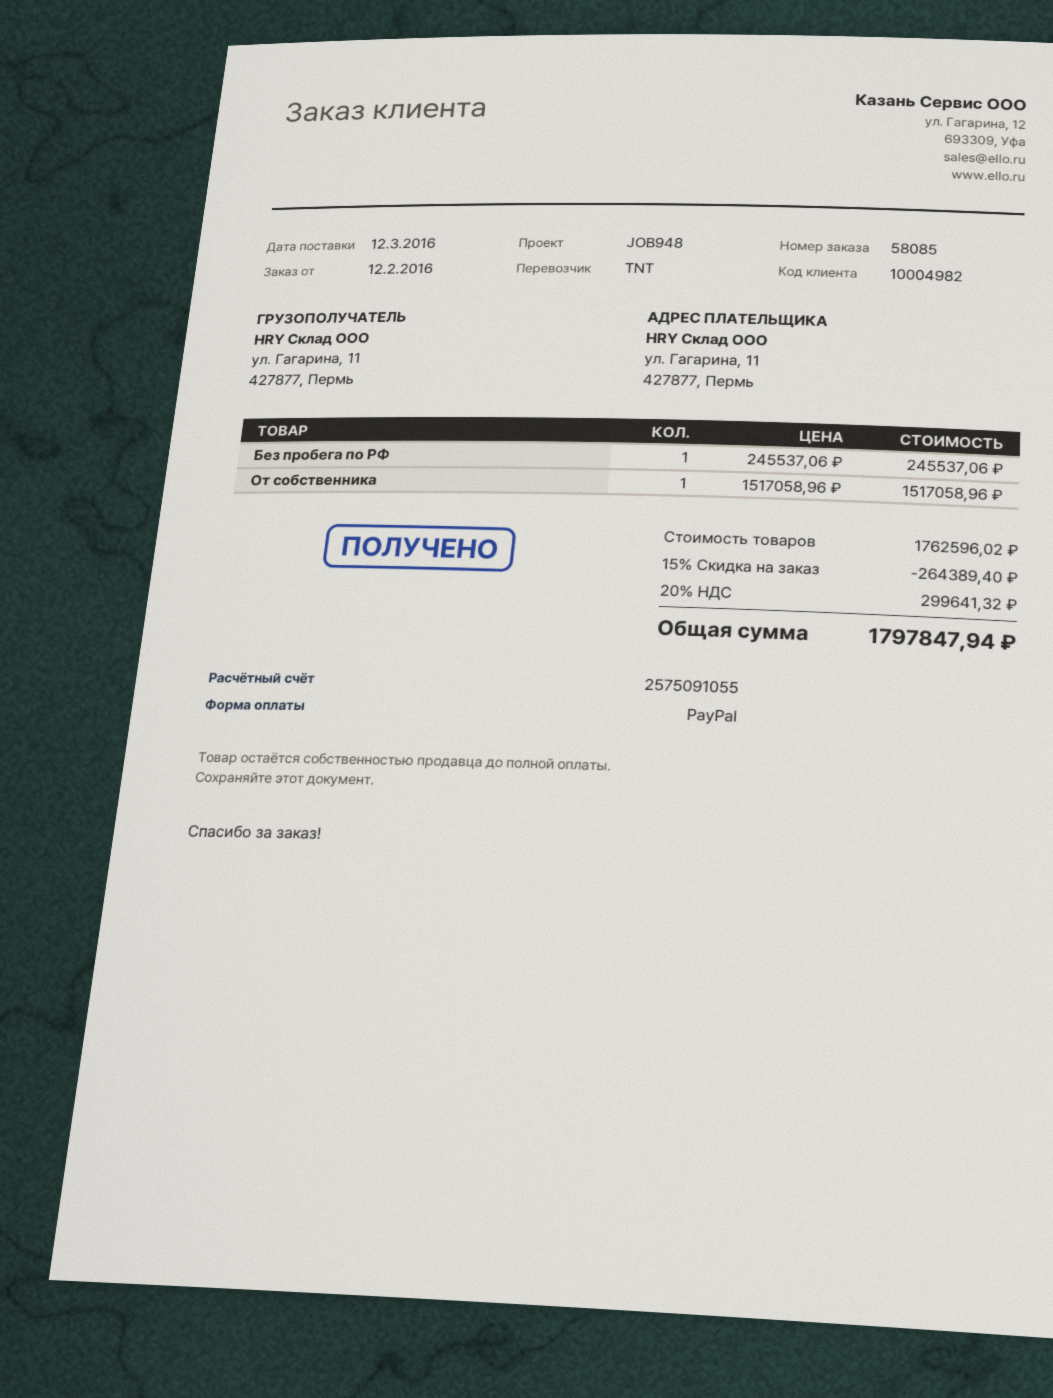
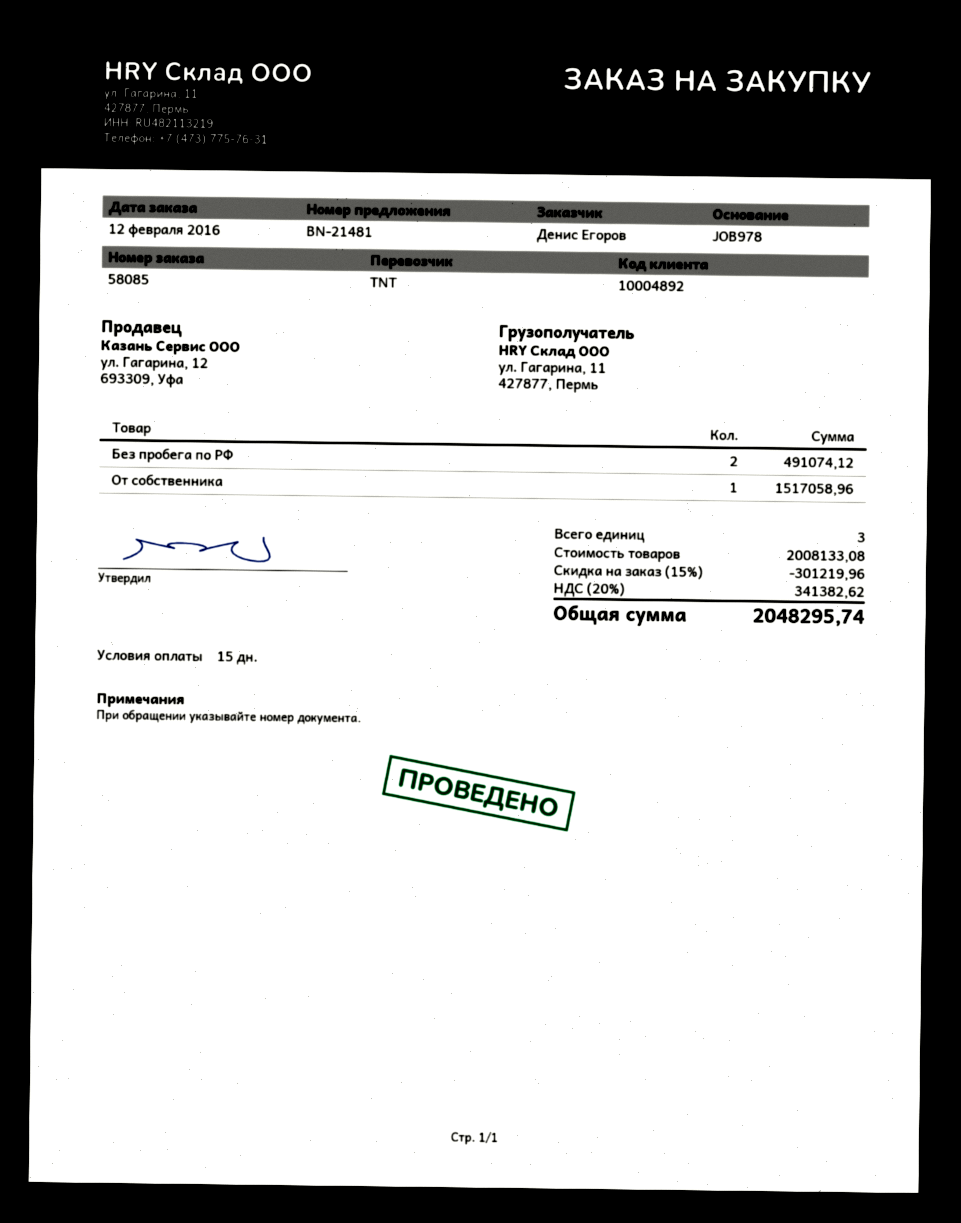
customer number: 10004982 -> 10004892
reference: JOB948 -> JOB978
Без пробега по РФ: 1 for 245537.06 -> 2 for 491074.12
subtotal: 1762596.02 -> 2008133.08
discount: 15% = 264389.40 -> 15% = 301219.96
tax: 20% = 299641.32 -> 20% = 341382.62
total: 1797847.94 -> 2048295.74

